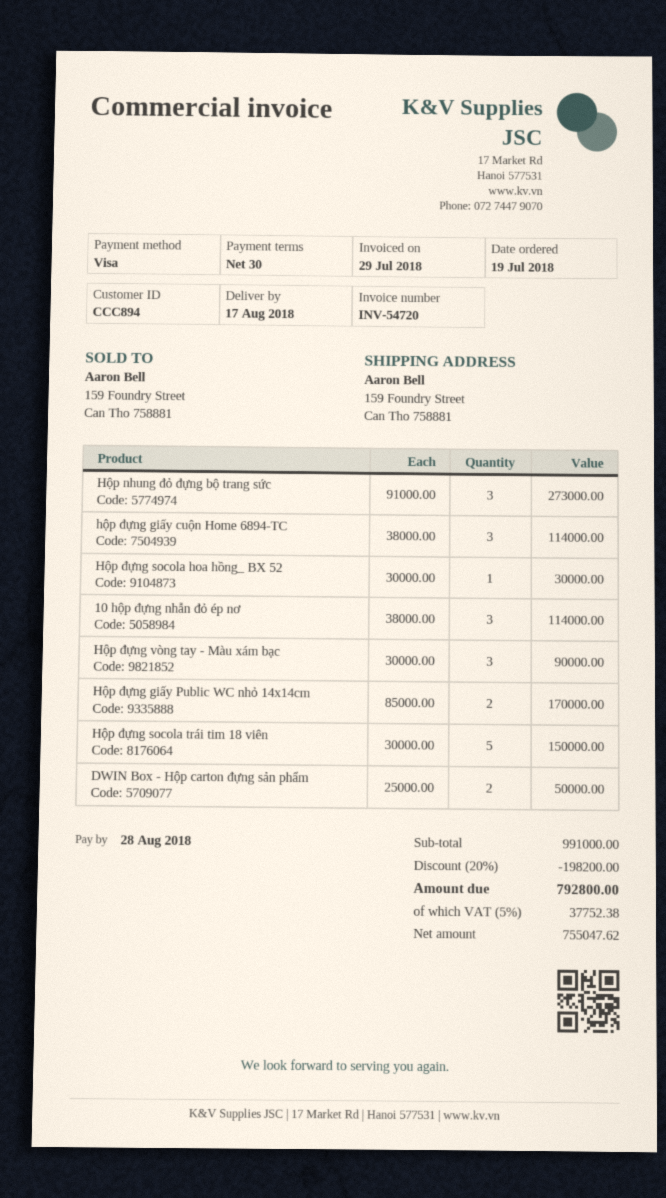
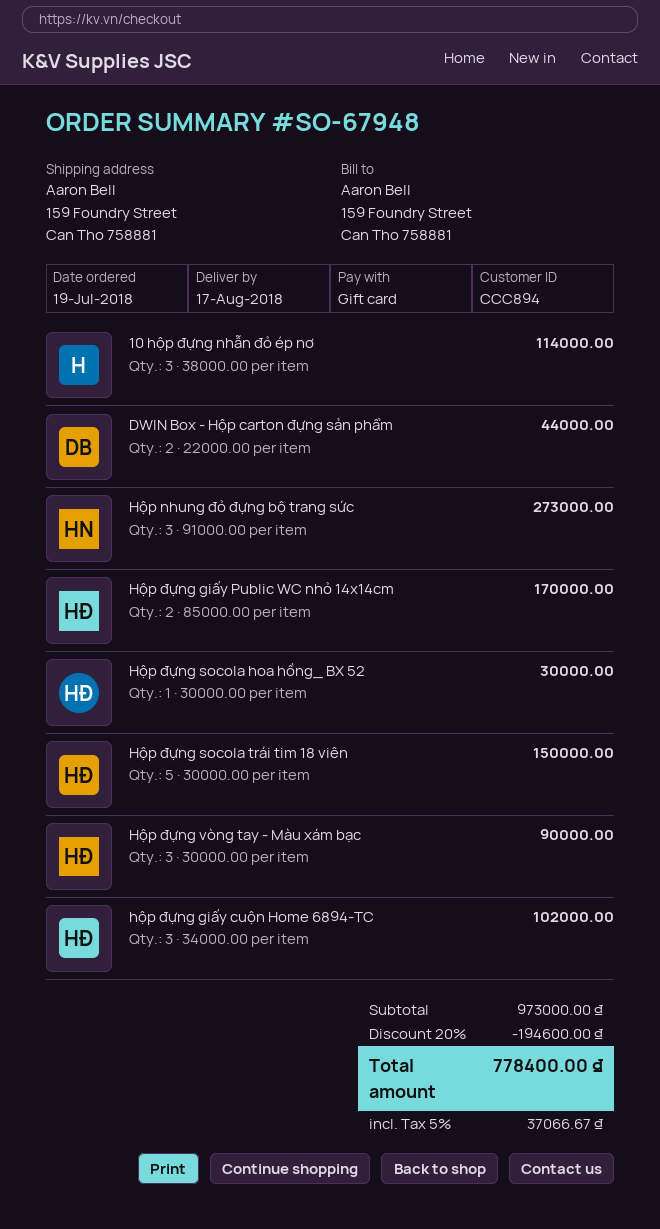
payment method: Visa -> gift card
hộp đựng giấy cuộn Home 6894-TC: 3 x 38000.00 = 114000.00 -> 3 x 34000.00 = 102000.00
DWIN Box - Hộp carton đựng sản phẩm: 2 x 25000.00 = 50000.00 -> 2 x 22000.00 = 44000.00
subtotal: 991000.00 -> 973000.00
discount: 20% = 198200.00 -> 20% = 194600.00
tax: 5% = 37752.38 -> 5% = 37066.67
total: 792800.00 -> 778400.00

